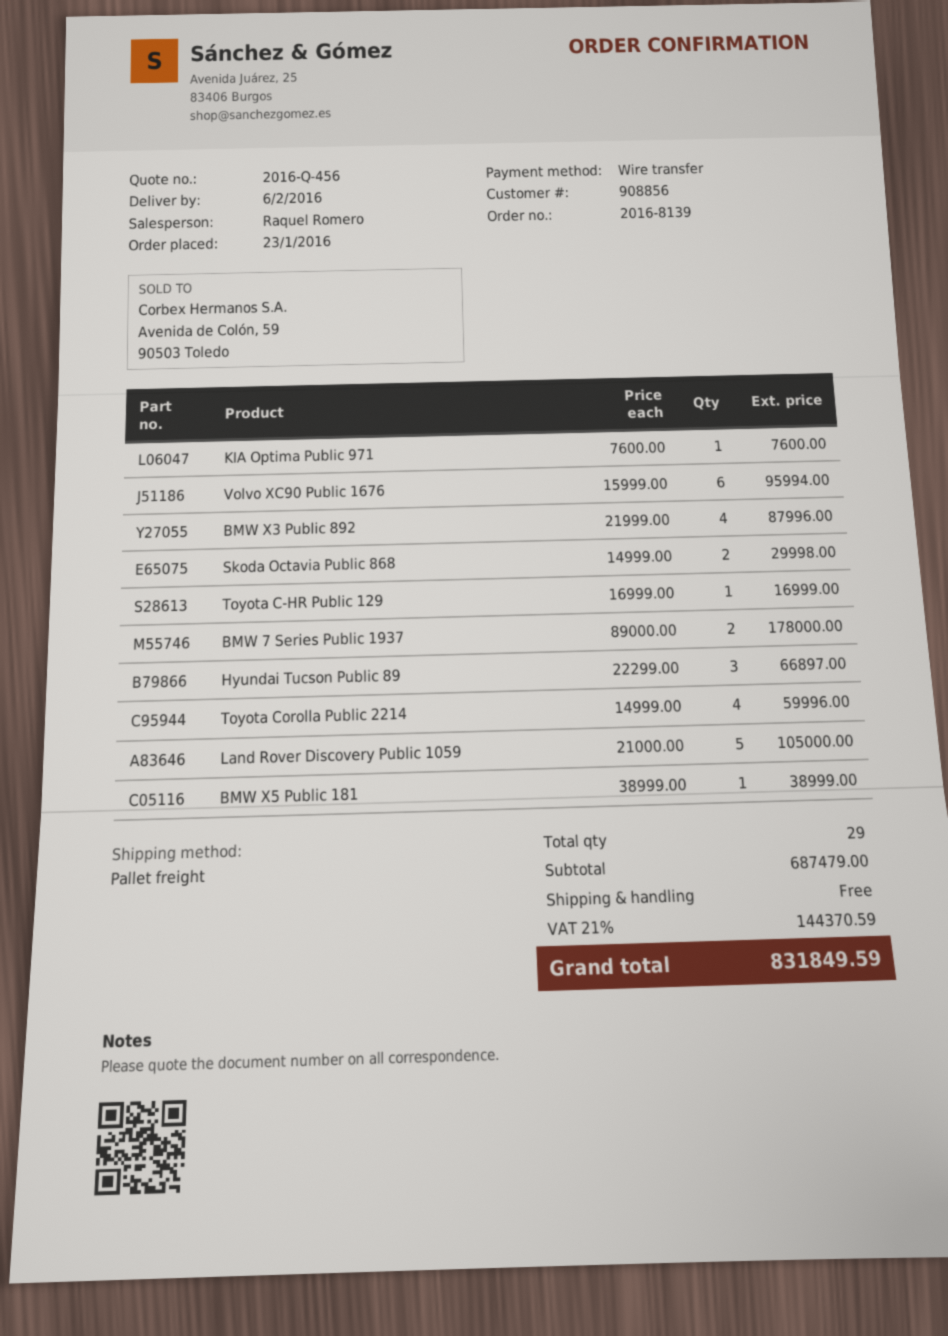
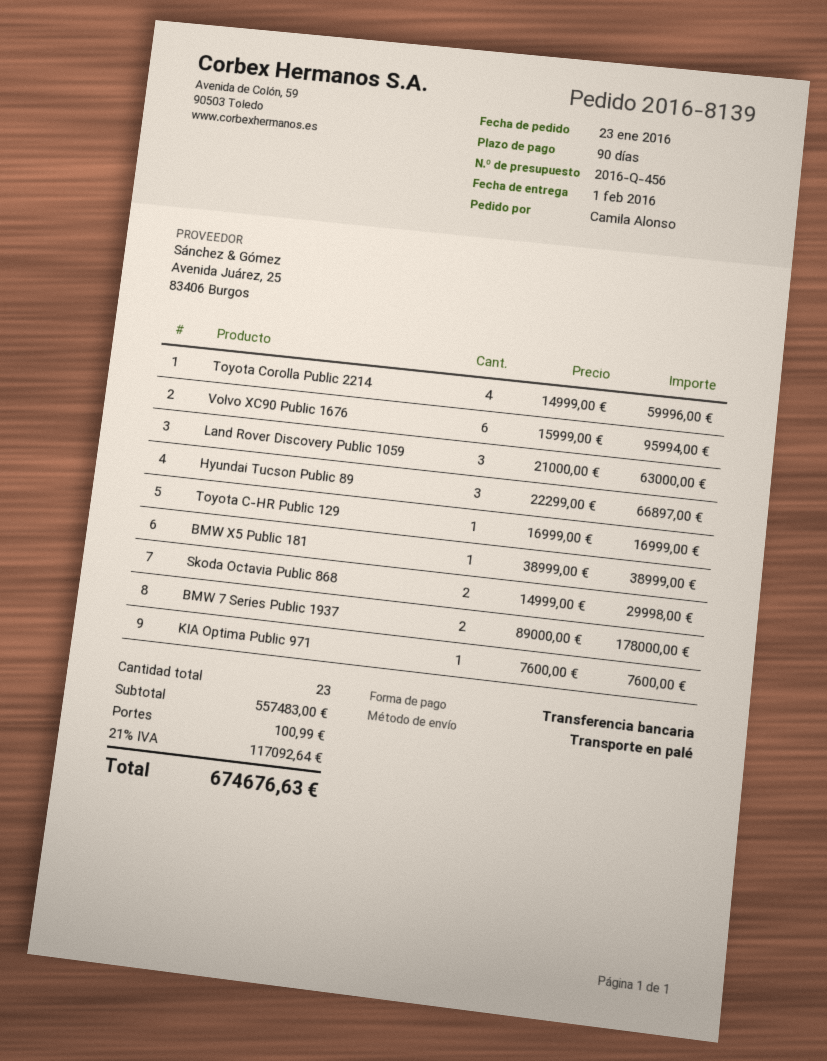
delivery date: 2016-02-06 -> 2016-02-01
BMW X3 Public 892: 4 x 21999.00 = 87996.00 -> none
Land Rover Discovery Public 1059: 5 x 21000.00 = 105000.00 -> 3 x 21000.00 = 63000.00
total quantity: 29 -> 23
subtotal: 687479.00 -> 557483.00
shipping: 0.00 -> 100.99
tax: 21% = 144370.59 -> 21% = 117092.64
total: 831849.59 -> 674676.63

